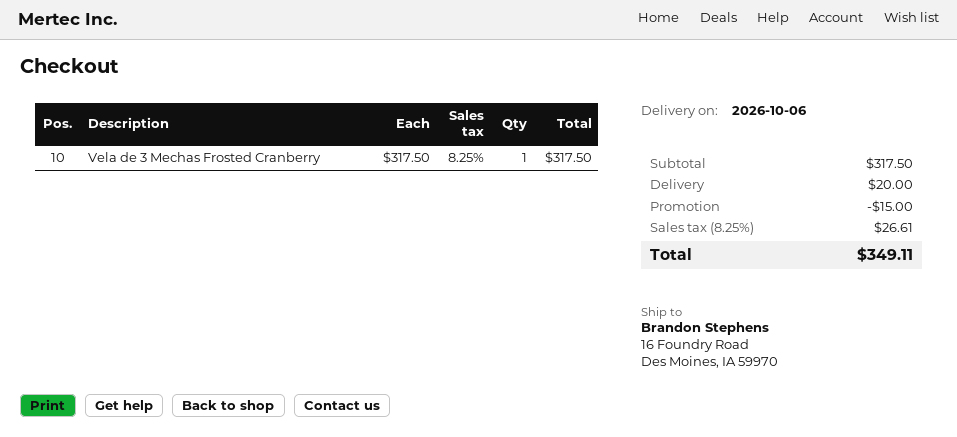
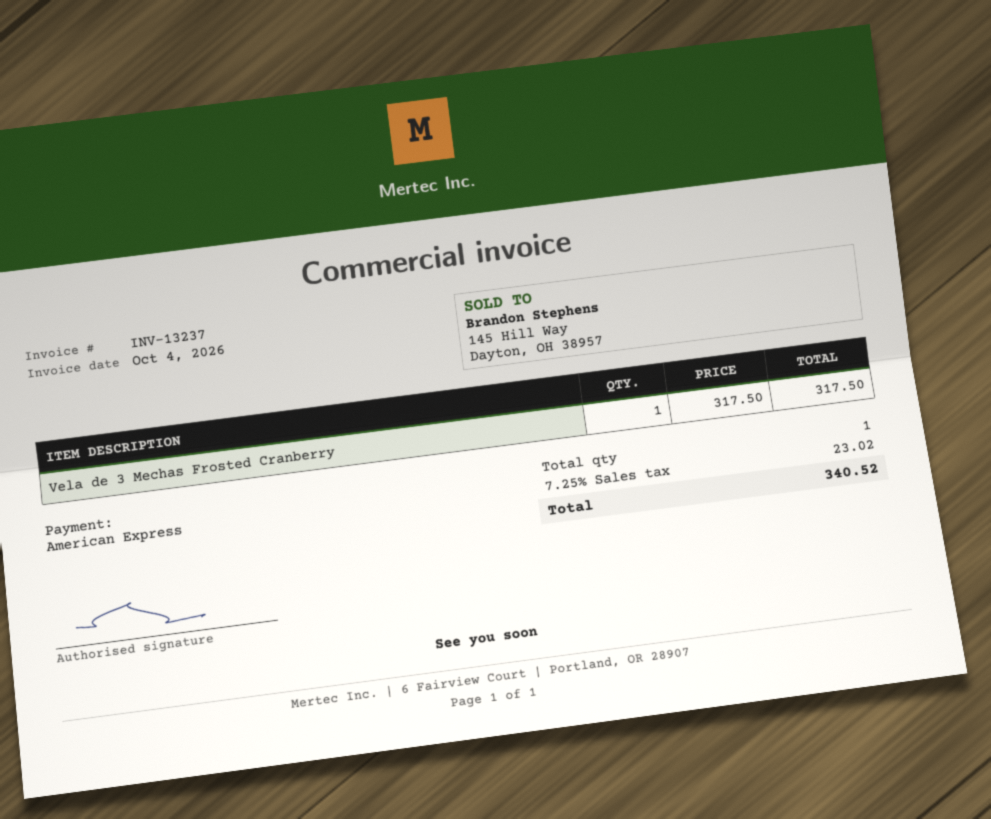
discount: 15.00 -> none
shipping: 20.00 -> none
tax: 8.25% = 26.61 -> 7.25% = 23.02
total: 349.11 -> 340.52

